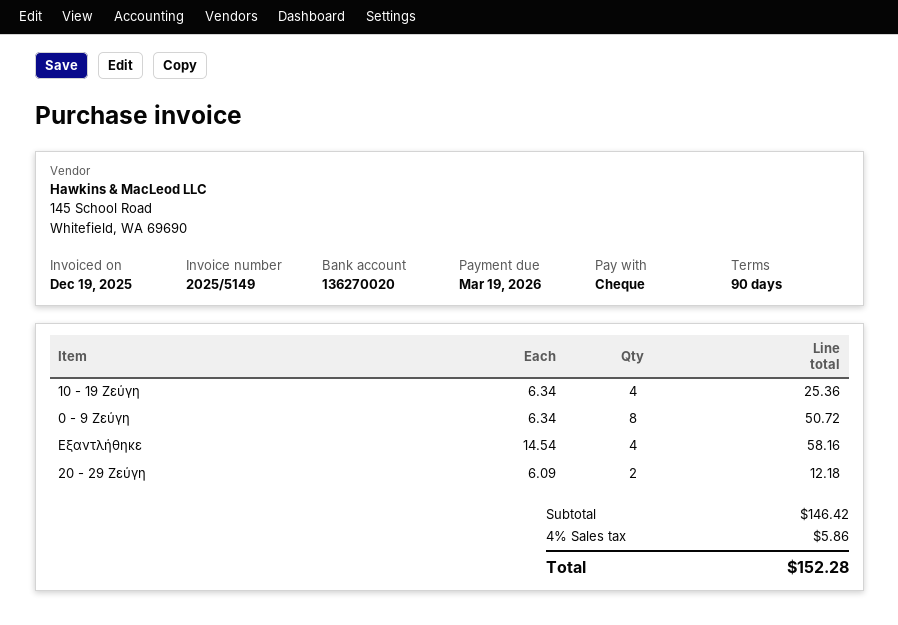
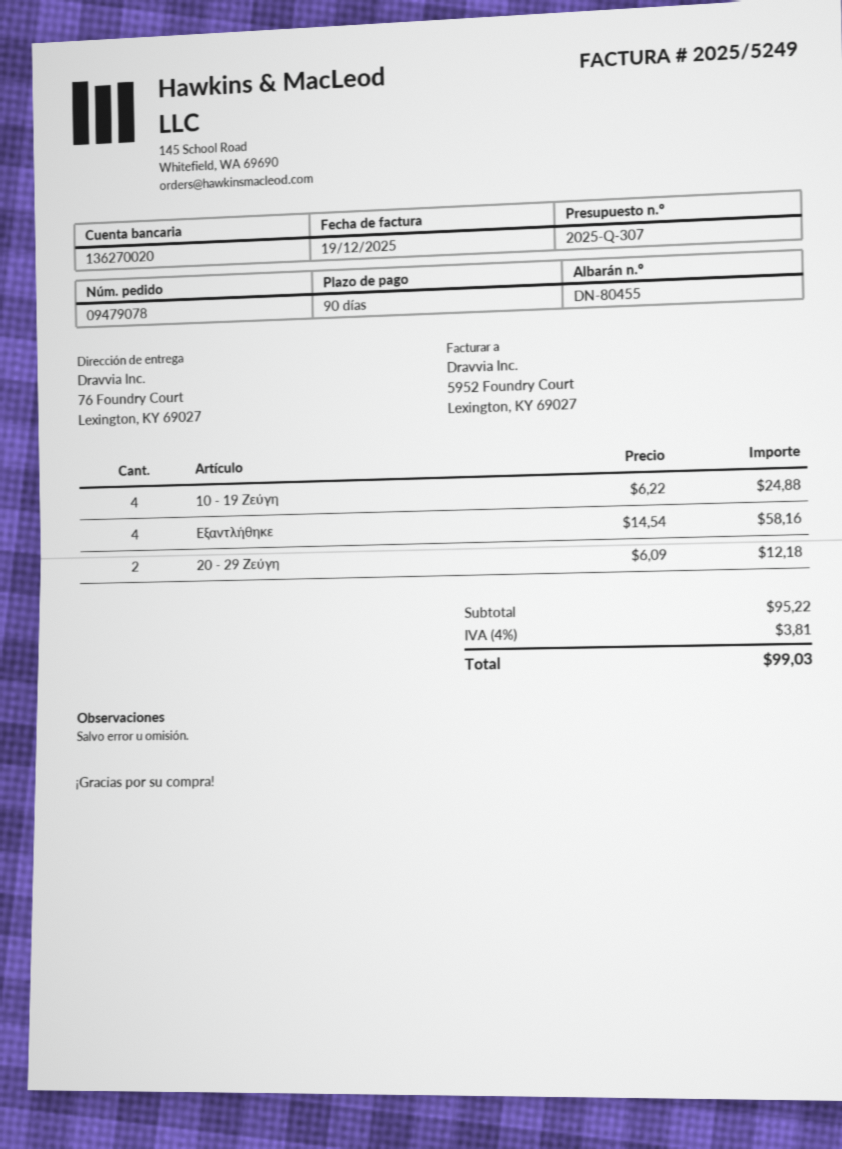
invoice number: 2025/5149 -> 2025/5249
10 - 19 Ζεύγη: 4 x 6.34 = 25.36 -> 4 x 6.22 = 24.88
0 - 9 Ζεύγη: 8 x 6.34 = 50.72 -> none
subtotal: 146.42 -> 95.22
tax: 4% = 5.86 -> 4% = 3.81
total: 152.28 -> 99.03

